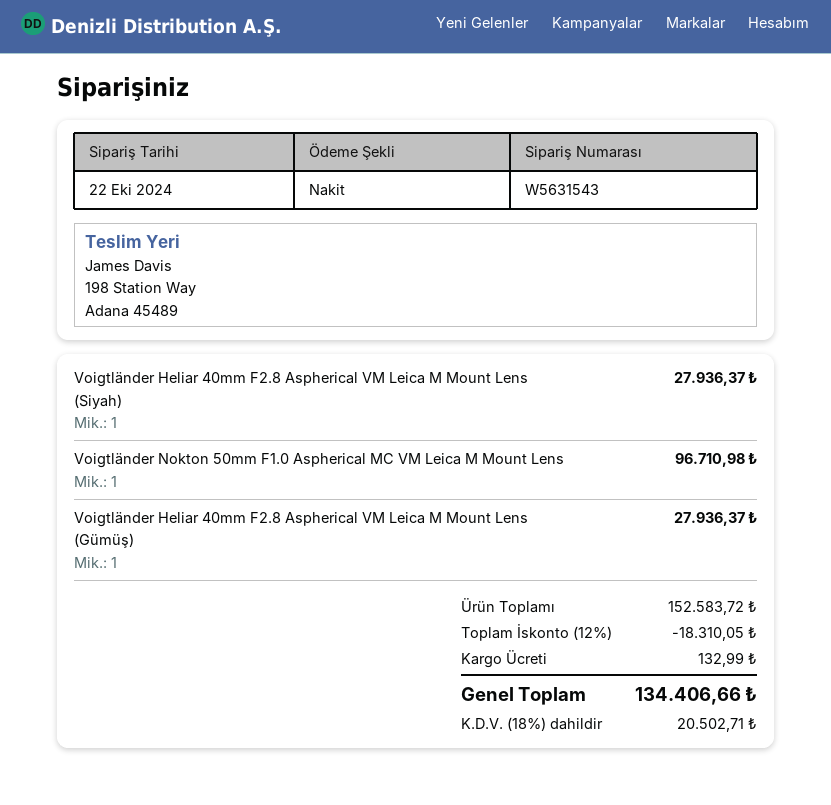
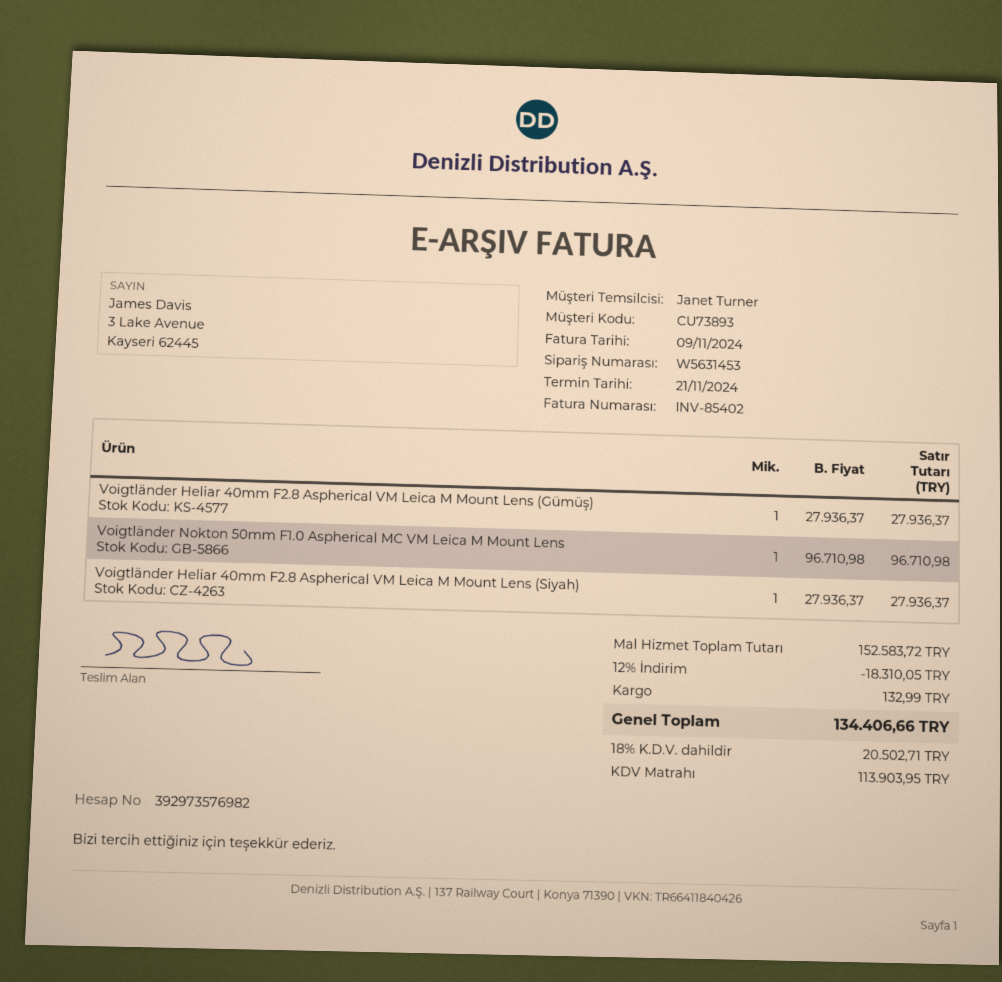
order number: W5631543 -> W5631453

